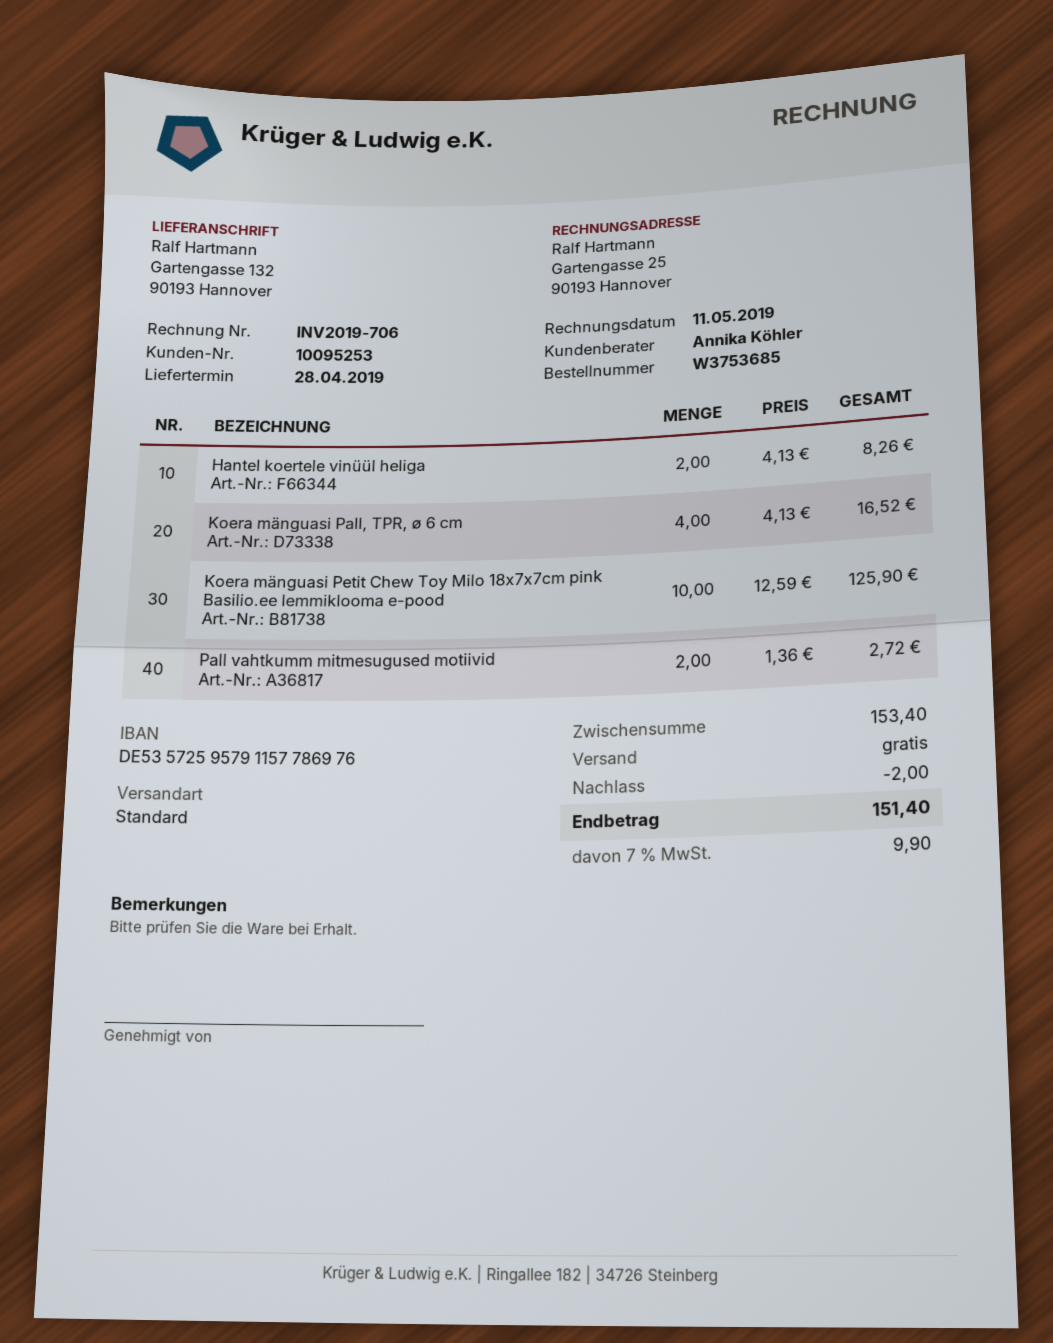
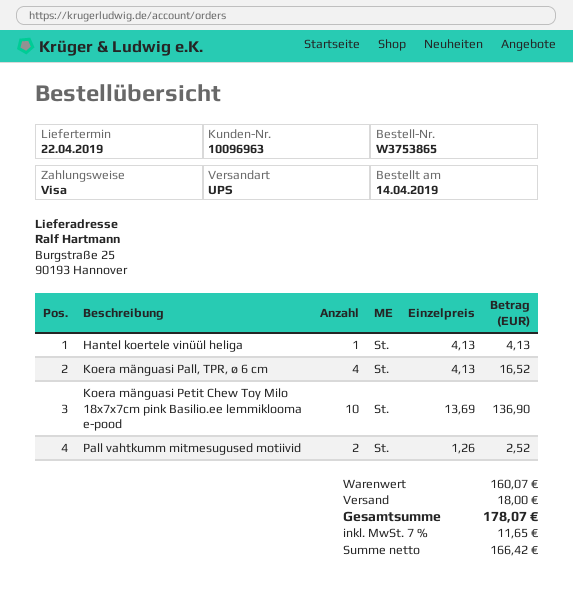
order number: W3753685 -> W3753865
delivery date: 2019-04-28 -> 2019-04-22
customer number: 10095253 -> 10096963
shipping method: standard -> UPS
ship to: Gartengasse 132, 90193 Hannover -> Burgstraße 25, 90193 Hannover
Hantel koertele vinüül heliga: 2 x 4.13 = 8.26 -> 1 x 4.13 = 4.13
Koera mänguasi Petit Chew Toy Milo 18x7x7cm pink Basilio.ee lemmiklooma e-pood: 10 x 12.59 = 125.90 -> 10 x 13.69 = 136.90
Pall vahtkumm mitmesugused motiivid: 2 x 1.36 = 2.72 -> 2 x 1.26 = 2.52
subtotal: 153.40 -> 160.07
discount: 2.00 -> none
shipping: 0.00 -> 18.00
tax: 7% = 9.90 -> 7% = 11.65
total: 151.40 -> 178.07

